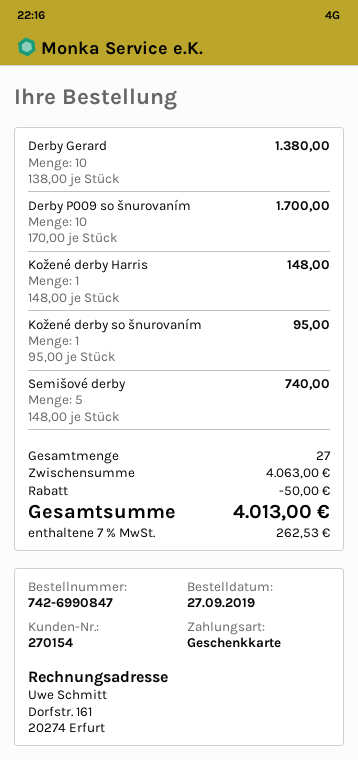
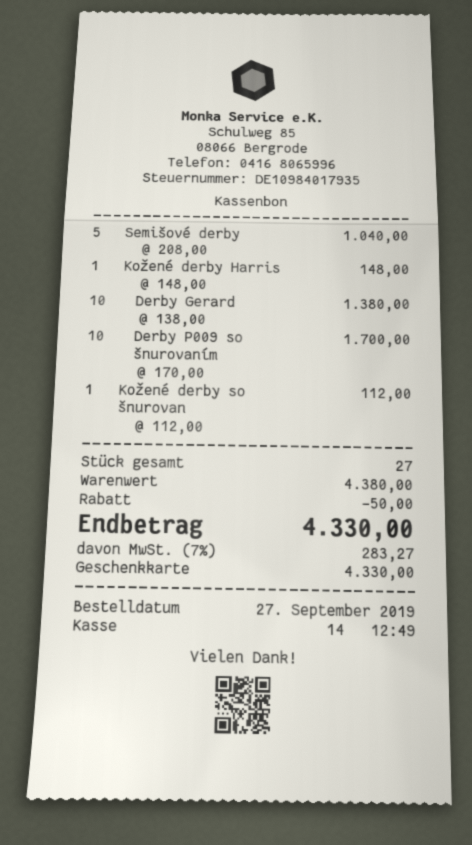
Kožené derby so šnurovaním: 1 x 95.00 = 95.00 -> 1 x 112.00 = 112.00
Semišové derby: 5 x 148.00 = 740.00 -> 5 x 208.00 = 1040.00
subtotal: 4063.00 -> 4380.00
tax: 7% = 262.53 -> 7% = 283.27
total: 4013.00 -> 4330.00

